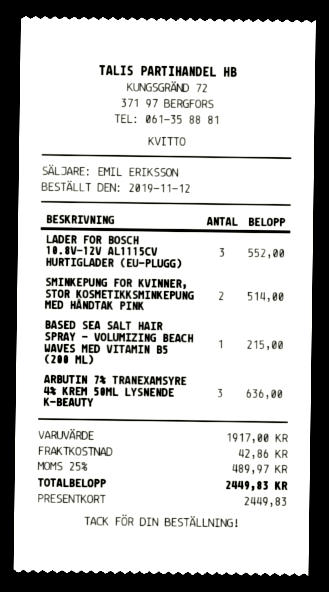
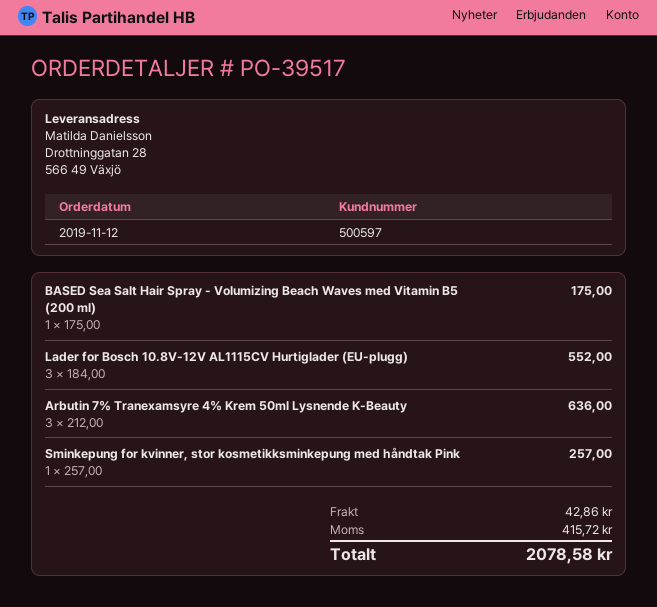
SMINKEPUNG FOR KVINNER, STOR KOSMETIKKSMINKEPUNG MED HÅNDTAK PINK: 2 for 514.00 -> 1 for 257.00
BASED SEA SALT HAIR SPRAY - VOLUMIZING BEACH WAVES MED VITAMIN B5 (200 ML): 1 for 215.00 -> 1 for 175.00
tax: 489.97 -> 415.72
total: 2449.83 -> 2078.58

